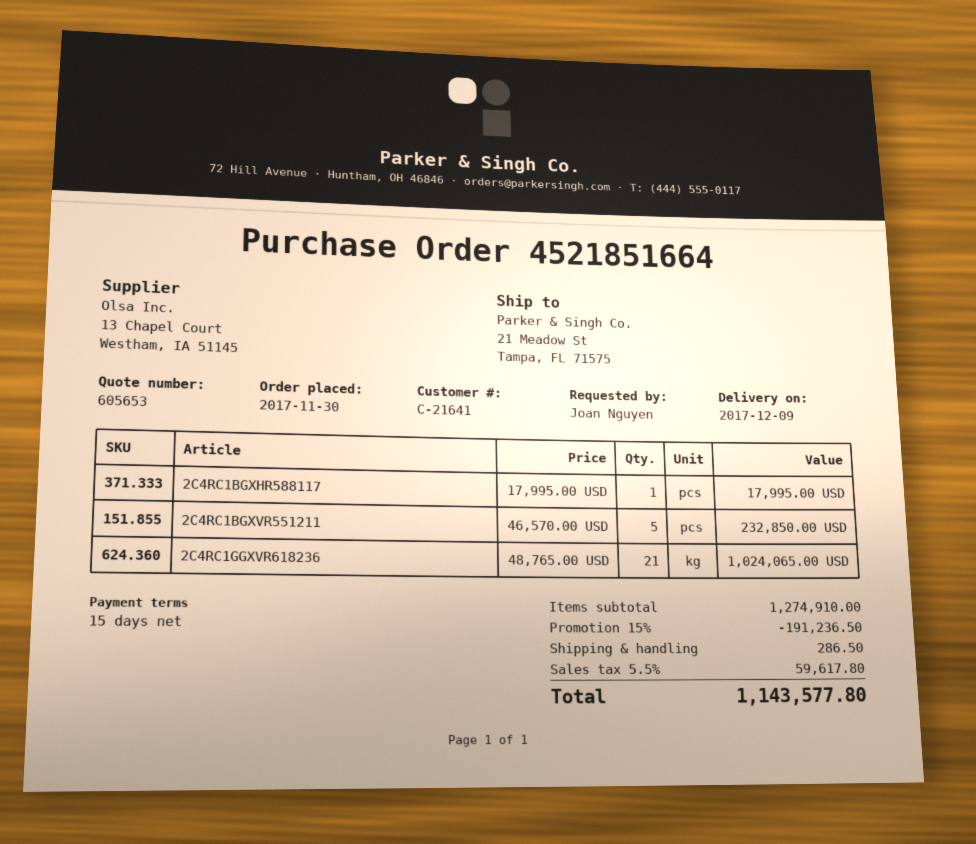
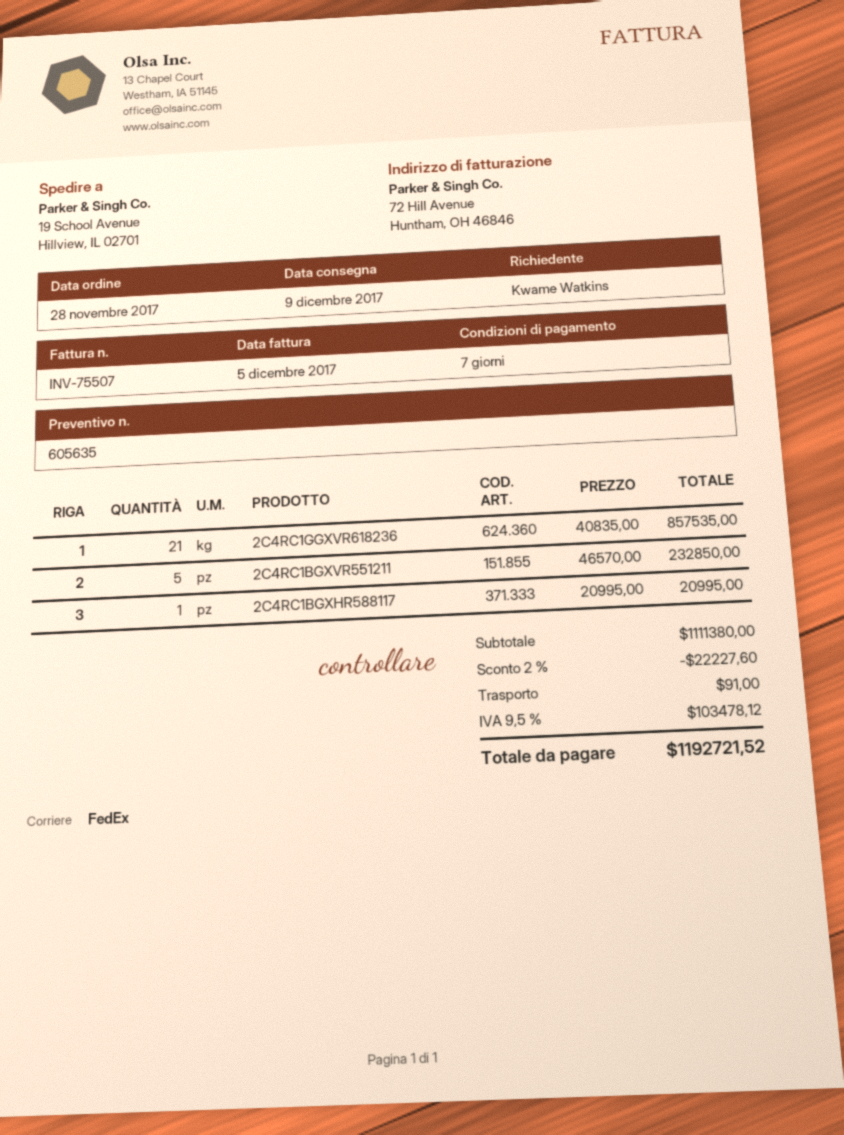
quote number: 605653 -> 605635
order date: 2017-11-30 -> 2017-11-28
payment terms: 15 days -> 7 days
ordered by: Joan Nguyen -> Kwame Watkins
ship to: 21 Meadow St, Tampa, FL 71575 -> 19 School Avenue, Hillview, IL 02701
2C4RC1BGXHR588117: 1 x 17995.00 = 17995.00 -> 1 x 20995.00 = 20995.00
2C4RC1GGXVR618236: 21 x 48765.00 = 1024065.00 -> 21 x 40835.00 = 857535.00
subtotal: 1274910.00 -> 1111380.00
discount: 15% = 191236.50 -> 2% = 22227.60
shipping: 286.50 -> 91.00
tax: 5.5% = 59617.80 -> 9.5% = 103478.12
total: 1143577.80 -> 1192721.52

